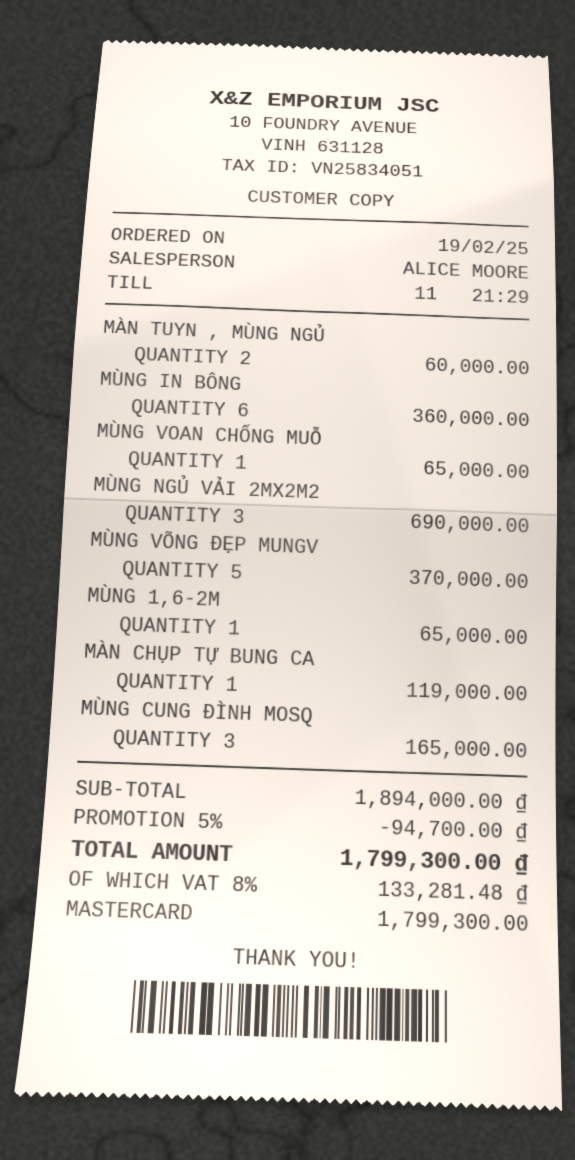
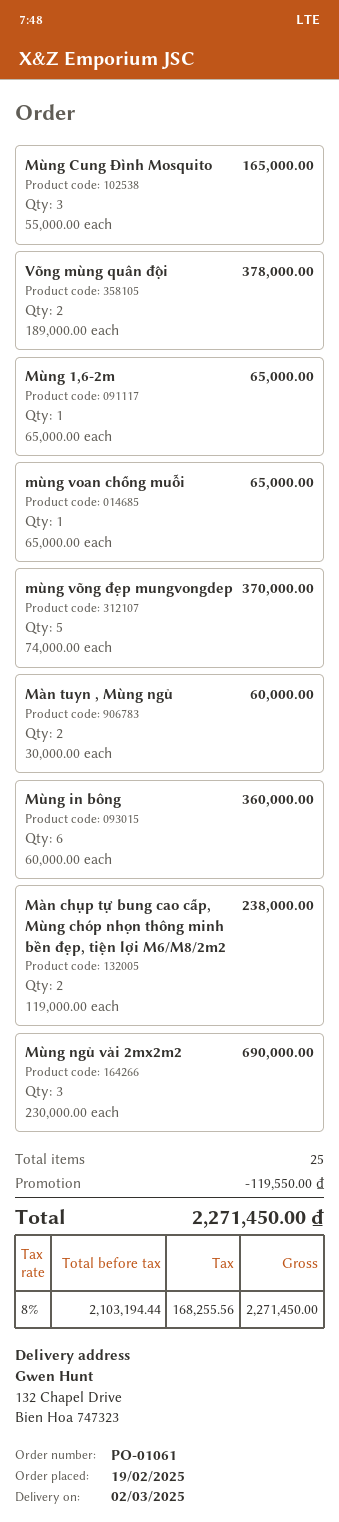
MÀN CHỤP TỰ BUNG CA: 1 for 119000.00 -> 2 for 238000.00
Võng mùng quân đội: none -> 2 for 378000.00
discount: 94700.00 -> 119550.00
tax: 8% = 133281.48 -> 8% = 168255.56
total: 1799300.00 -> 2271450.00

